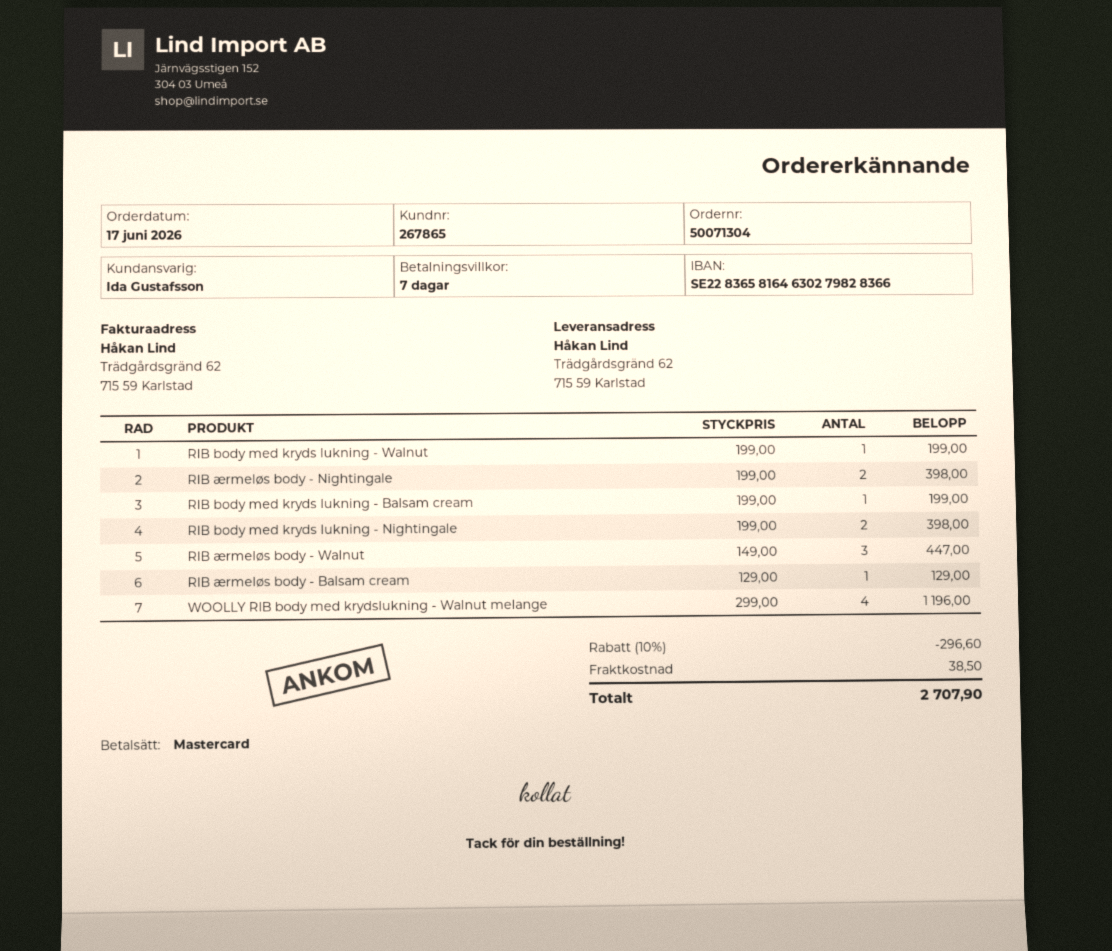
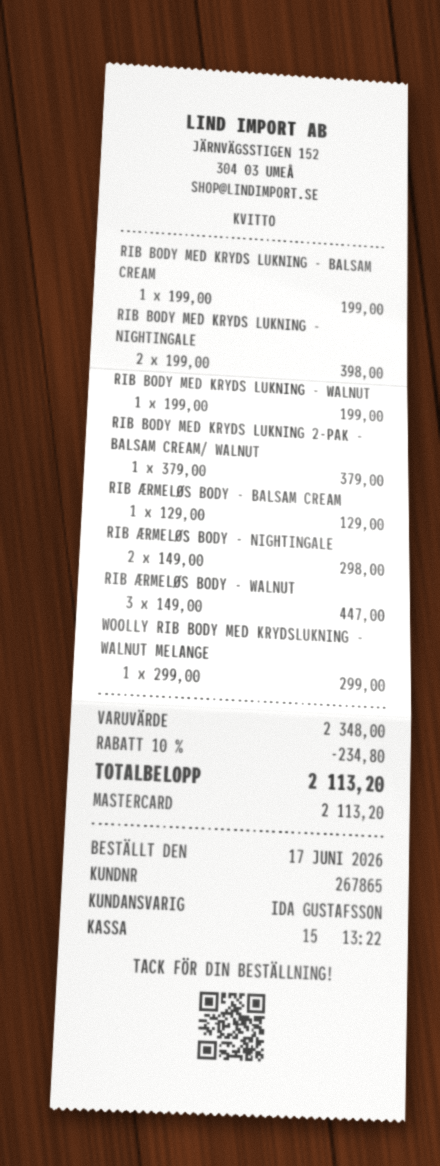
RIB ærmeløs body - Nightingale: 2 x 199.00 = 398.00 -> 2 x 149.00 = 298.00
WOOLLY RIB body med krydslukning - Walnut melange: 4 x 299.00 = 1196.00 -> 1 x 299.00 = 299.00
RIB BODY MED KRYDS LUKNING 2-PAK - BALSAM CREAM/ WALNUT: none -> 1 x 379.00 = 379.00
discount: 10% = 296.60 -> 10% = 234.80
shipping: 38.50 -> none
total: 2707.90 -> 2113.20

